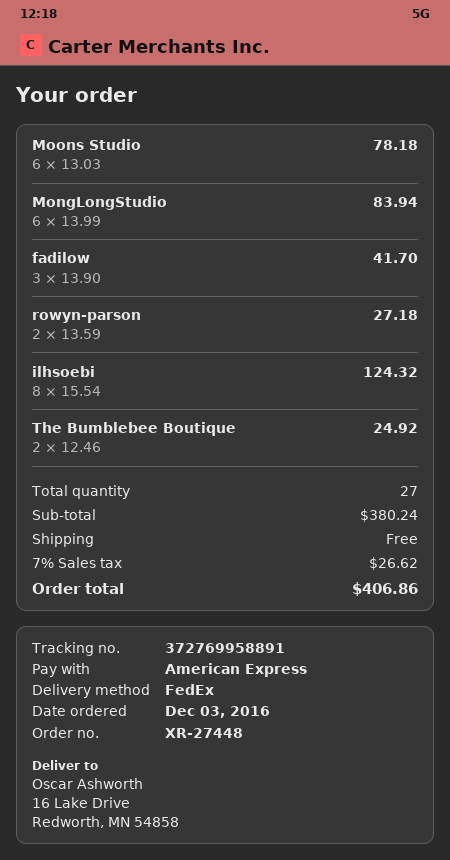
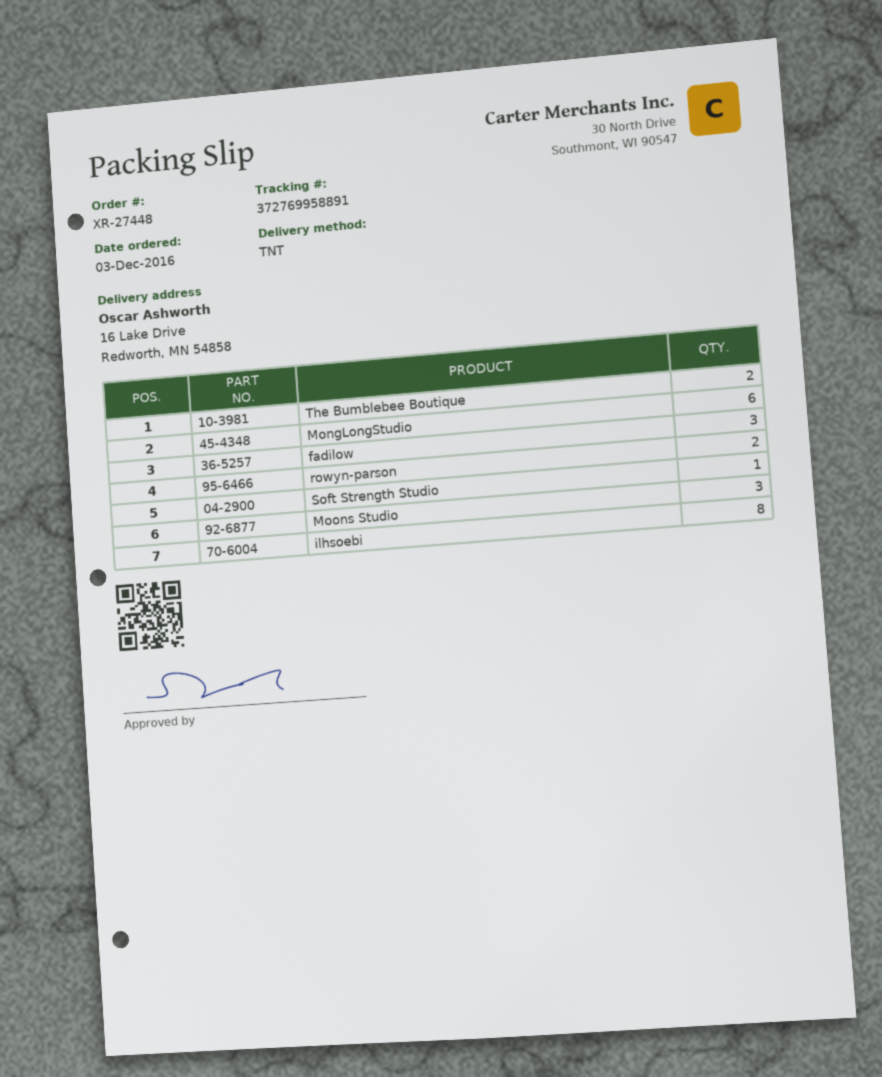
shipping method: FedEx -> TNT
Moons Studio: 6 -> 3
Soft Strength Studio: none -> 1

